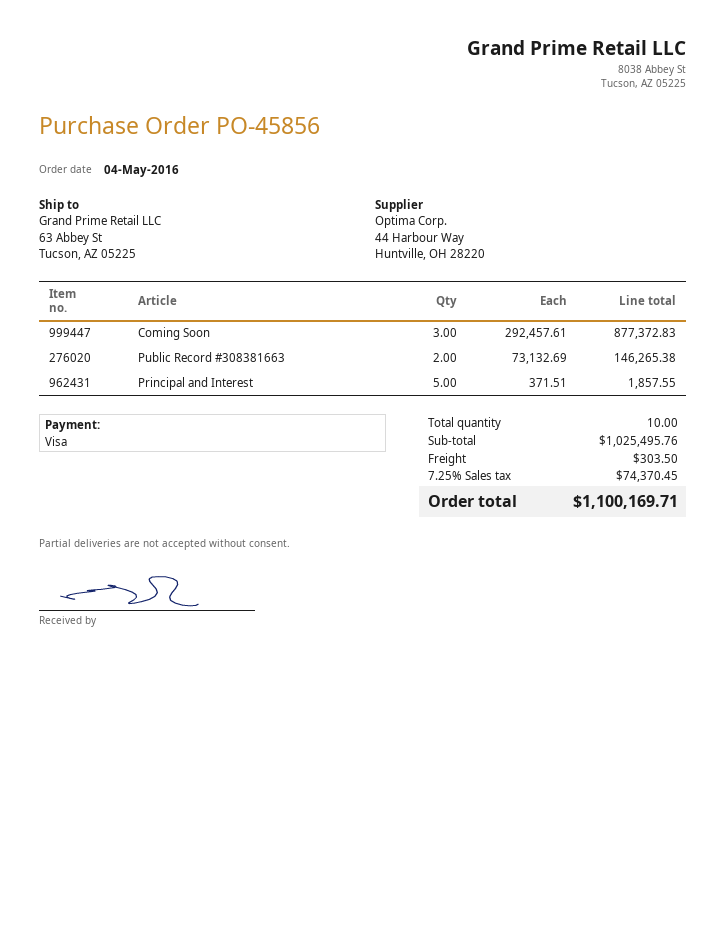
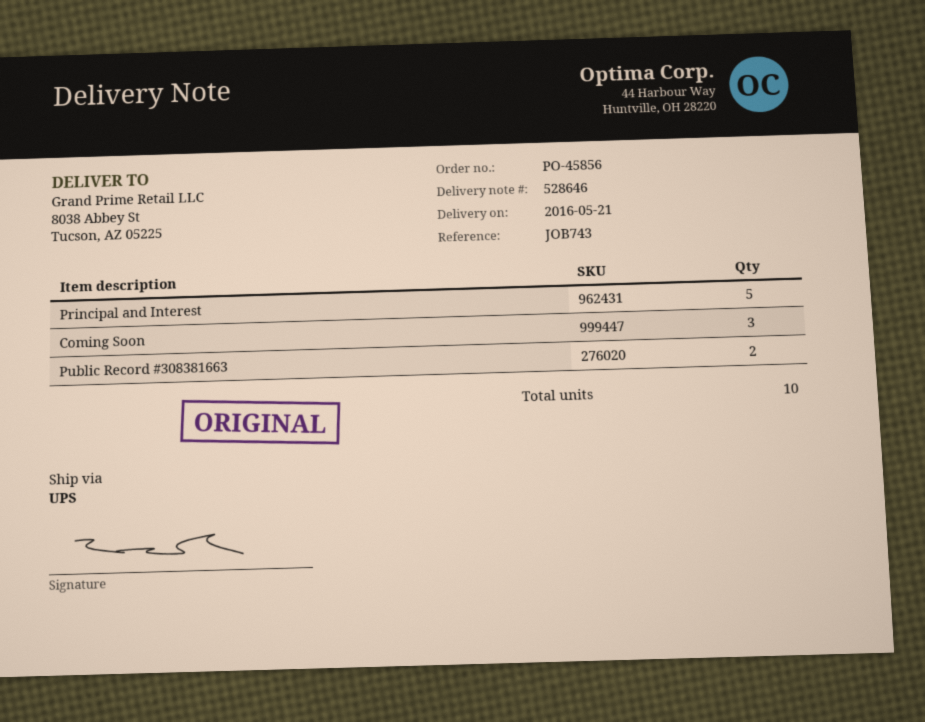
ship to: 63 Abbey St, Tucson, AZ 05225 -> 8038 Abbey St, Tucson, AZ 05225

